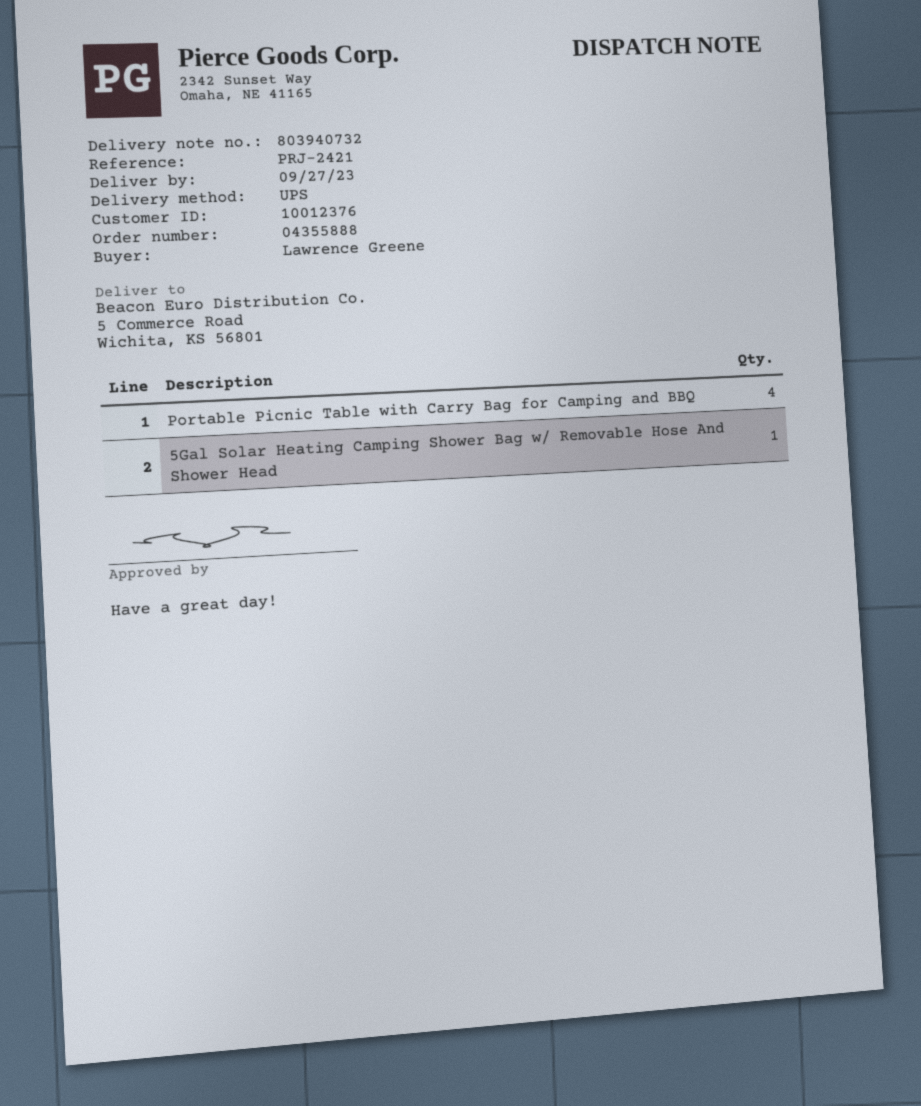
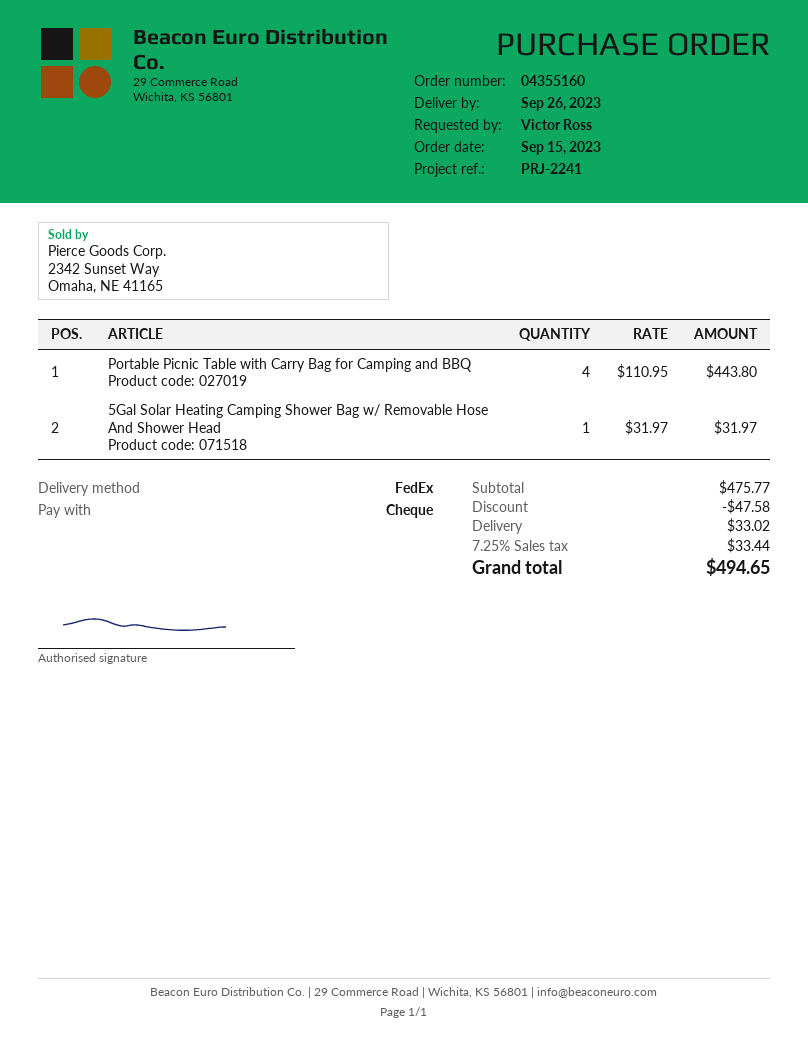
order number: 04355888 -> 04355160
delivery date: 2023-09-27 -> 2023-09-26
reference: PRJ-2421 -> PRJ-2241
ordered by: Lawrence Greene -> Victor Ross
shipping method: UPS -> FedEx

